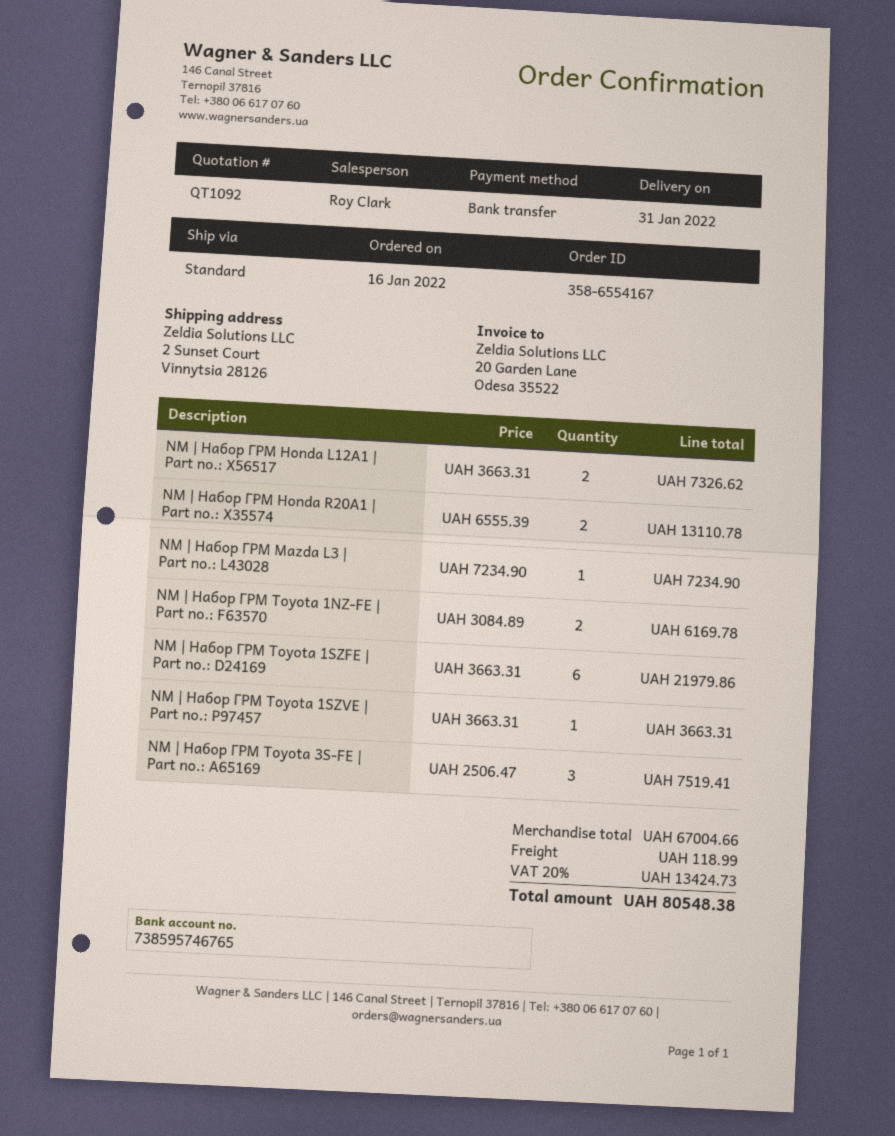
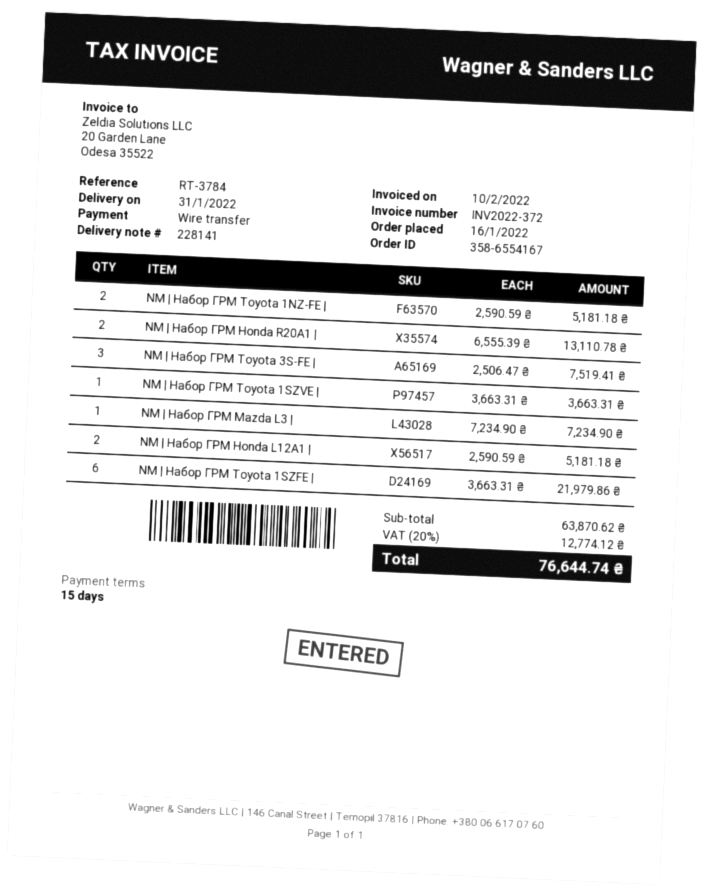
NM | Набор ГРМ Honda L12A1 |: 2 x 3663.31 = 7326.62 -> 2 x 2590.59 = 5181.18
NM | Набор ГРМ Toyota 1NZ-FE |: 2 x 3084.89 = 6169.78 -> 2 x 2590.59 = 5181.18
subtotal: 67004.66 -> 63870.62
shipping: 118.99 -> none
tax: 20% = 13424.73 -> 20% = 12774.12
total: 80548.38 -> 76644.74

